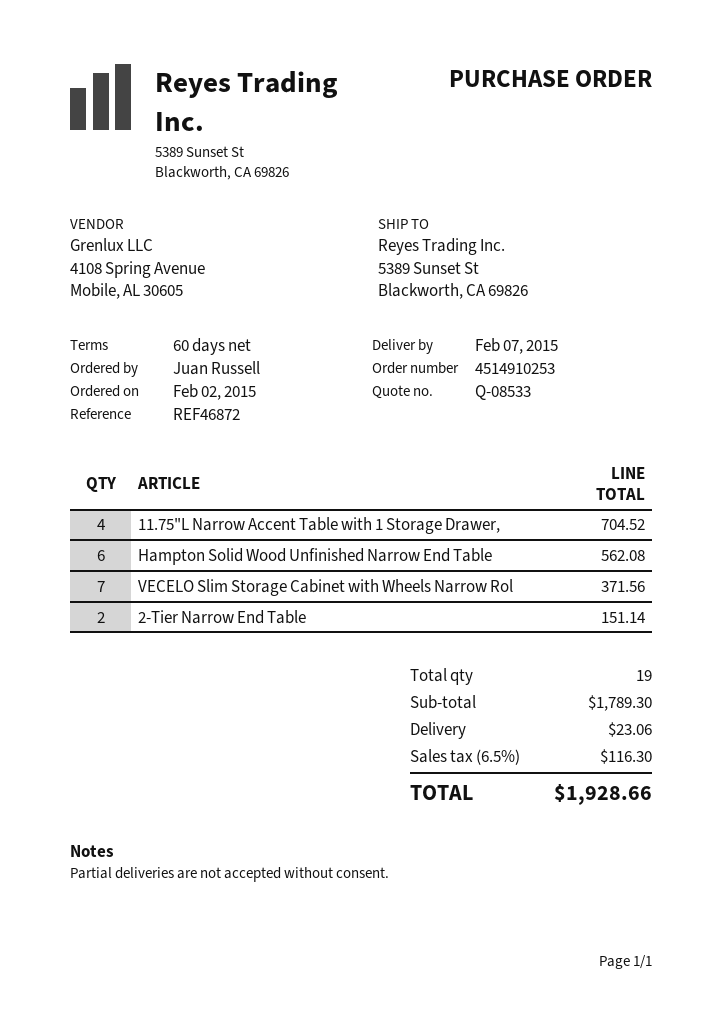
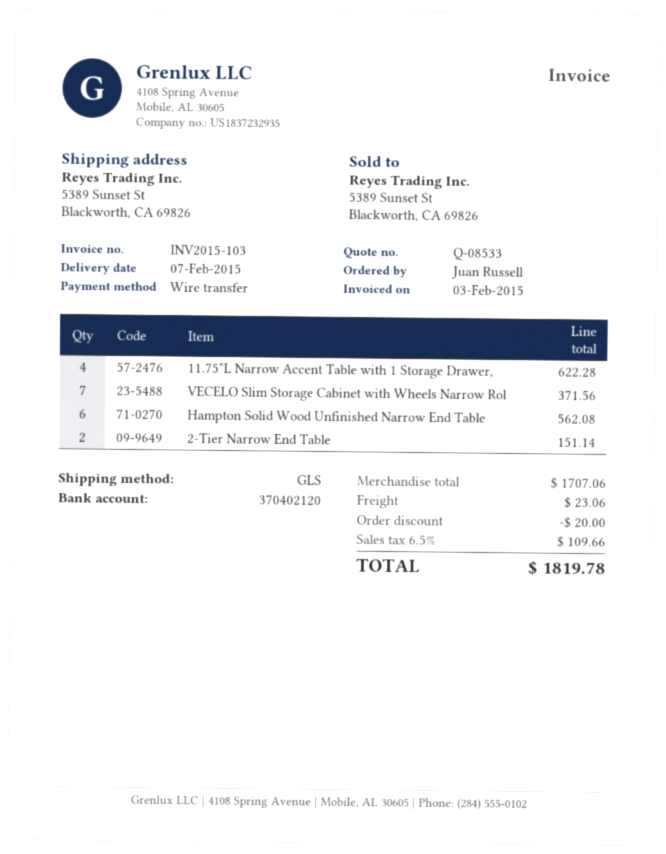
11.75"L Narrow Accent Table with 1 Storage Drawer,: 4 for 704.52 -> 4 for 622.28
subtotal: 1789.30 -> 1707.06
discount: none -> 20.00
tax: 6.5% = 116.30 -> 6.5% = 109.66
total: 1928.66 -> 1819.78

